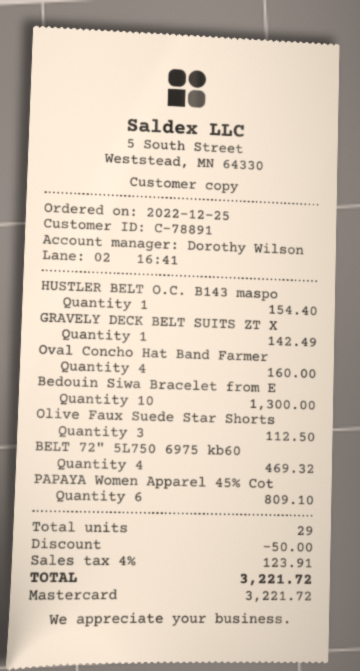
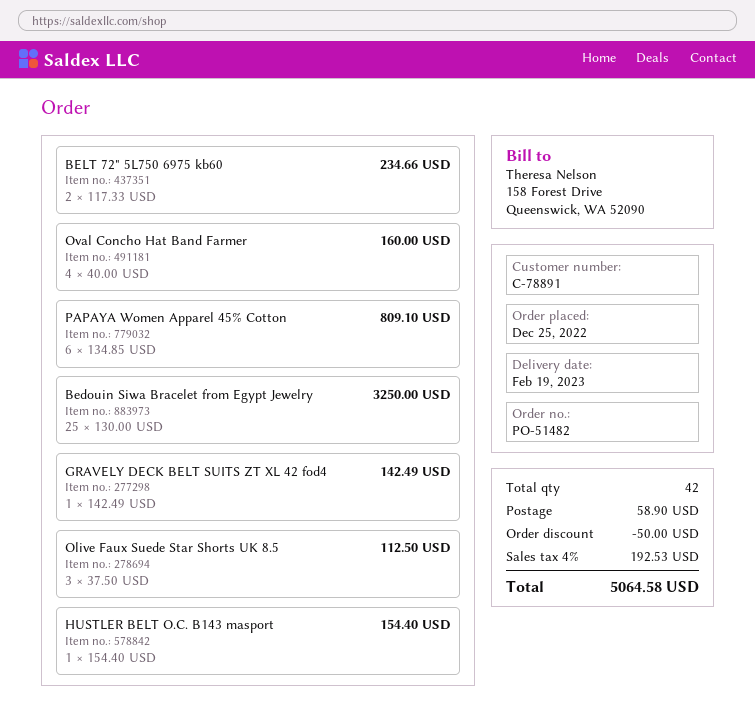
Bedouin Siwa Bracelet from E: 10 for 1300.00 -> 25 for 3250.00
BELT 72" 5L750 6975 kb60: 4 for 469.32 -> 2 for 234.66
total quantity: 29 -> 42
shipping: none -> 58.90
tax: 4% = 123.91 -> 4% = 192.53
total: 3221.72 -> 5064.58

